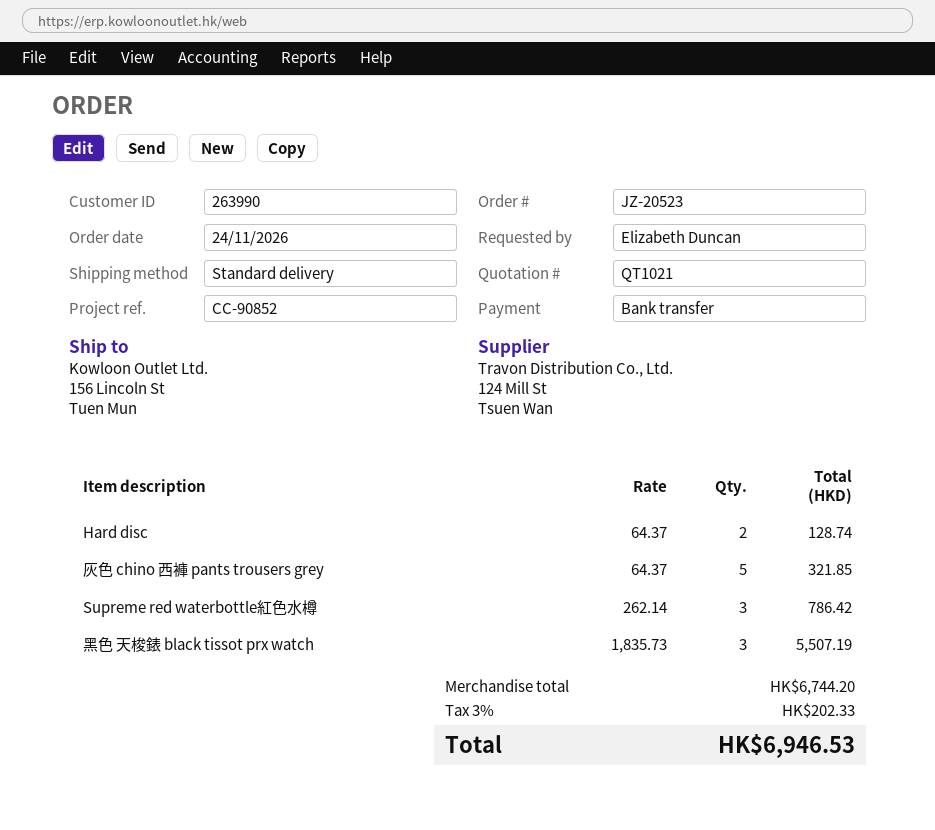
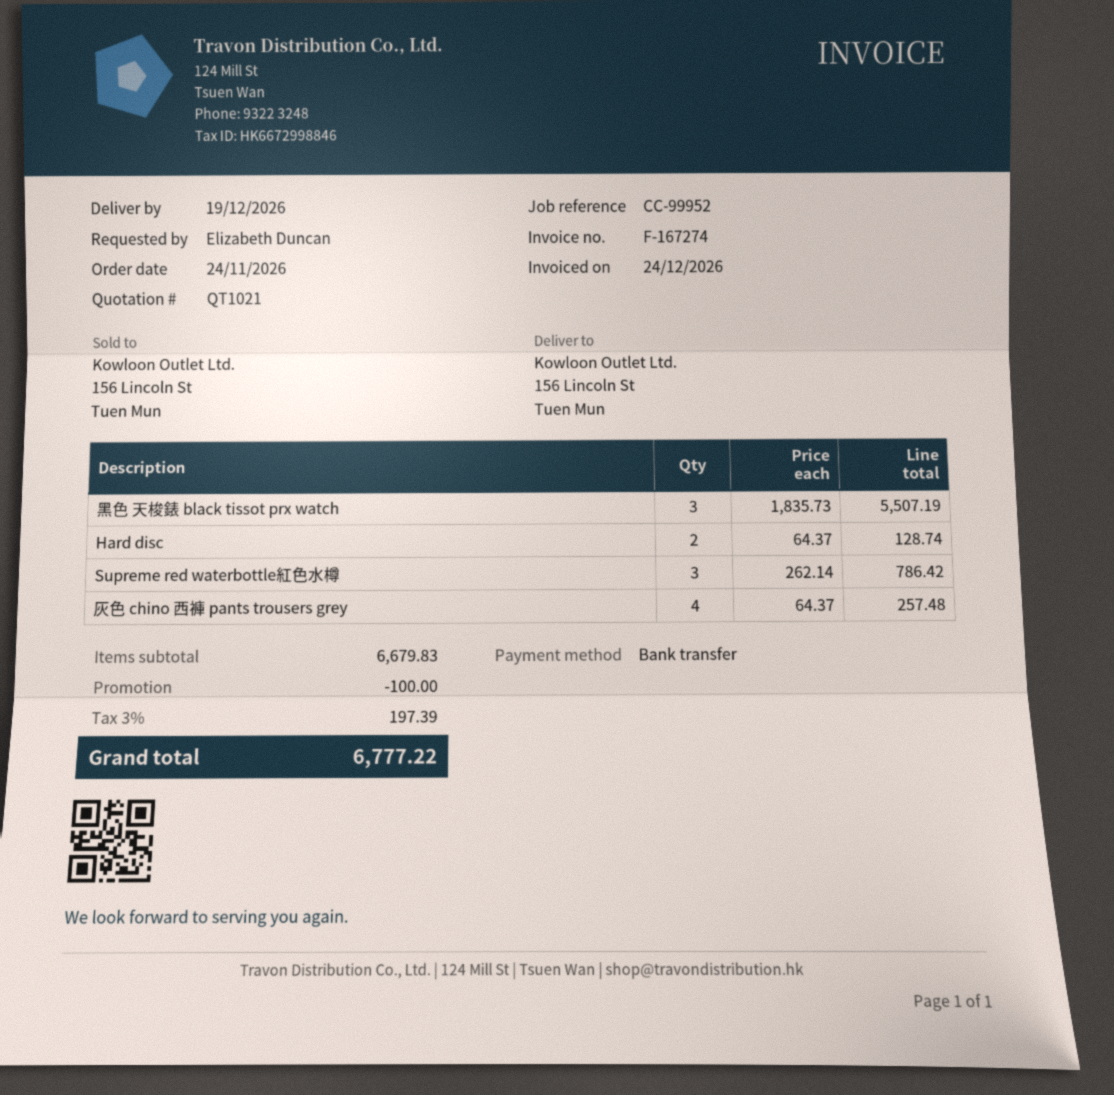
reference: CC-90852 -> CC-99952
灰色 chino 西褲 pants trousers grey: 5 x 64.37 = 321.85 -> 4 x 64.37 = 257.48
subtotal: 6744.20 -> 6679.83
discount: none -> 100.00
tax: 3% = 202.33 -> 3% = 197.39
total: 6946.53 -> 6777.22

